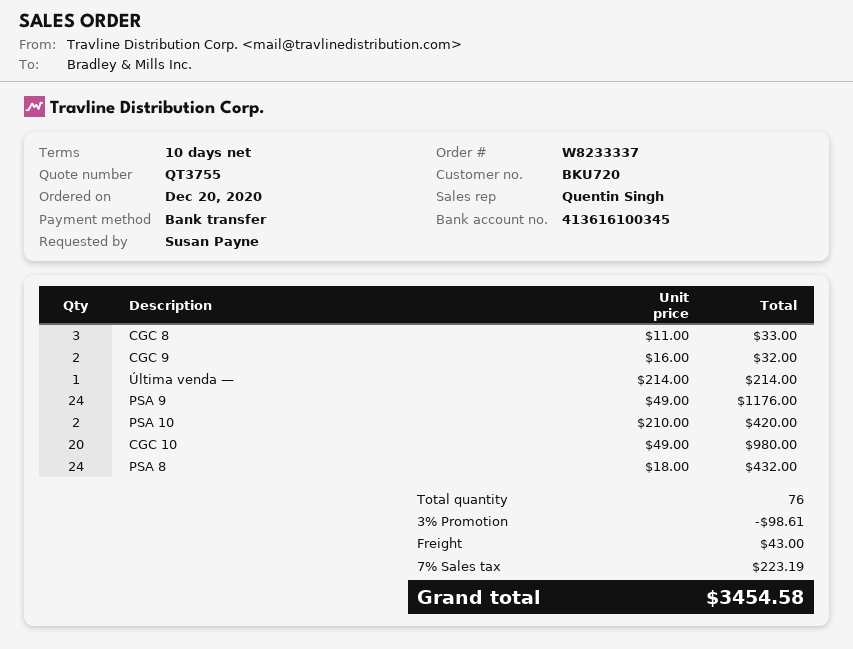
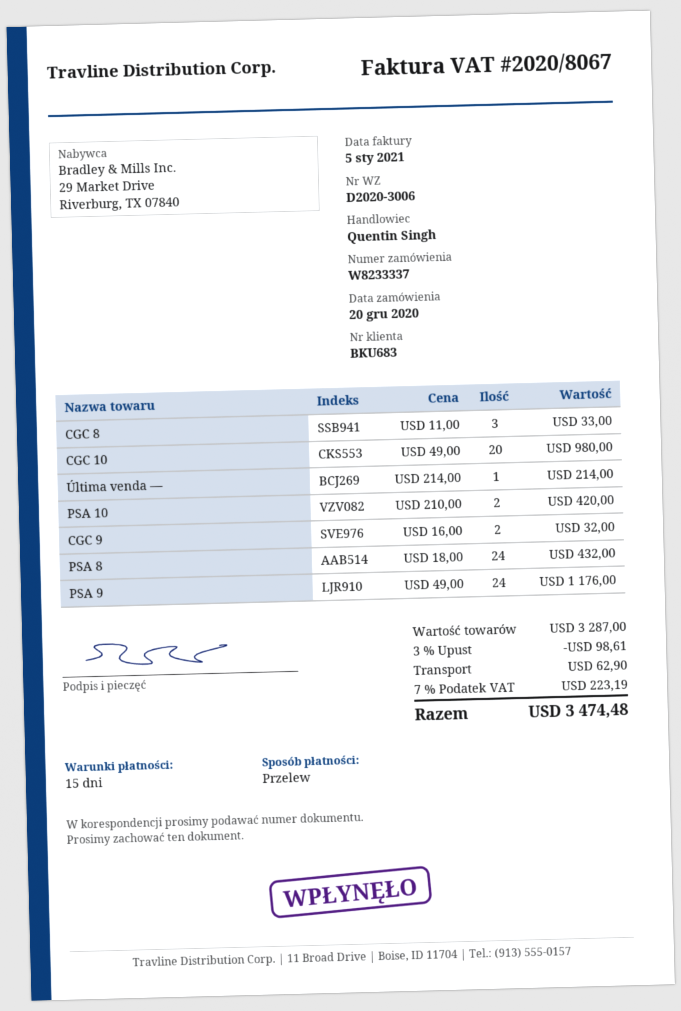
payment terms: 10 days -> 15 days
customer number: BKU720 -> BKU683
shipping: 43.00 -> 62.90
total: 3454.58 -> 3474.48

